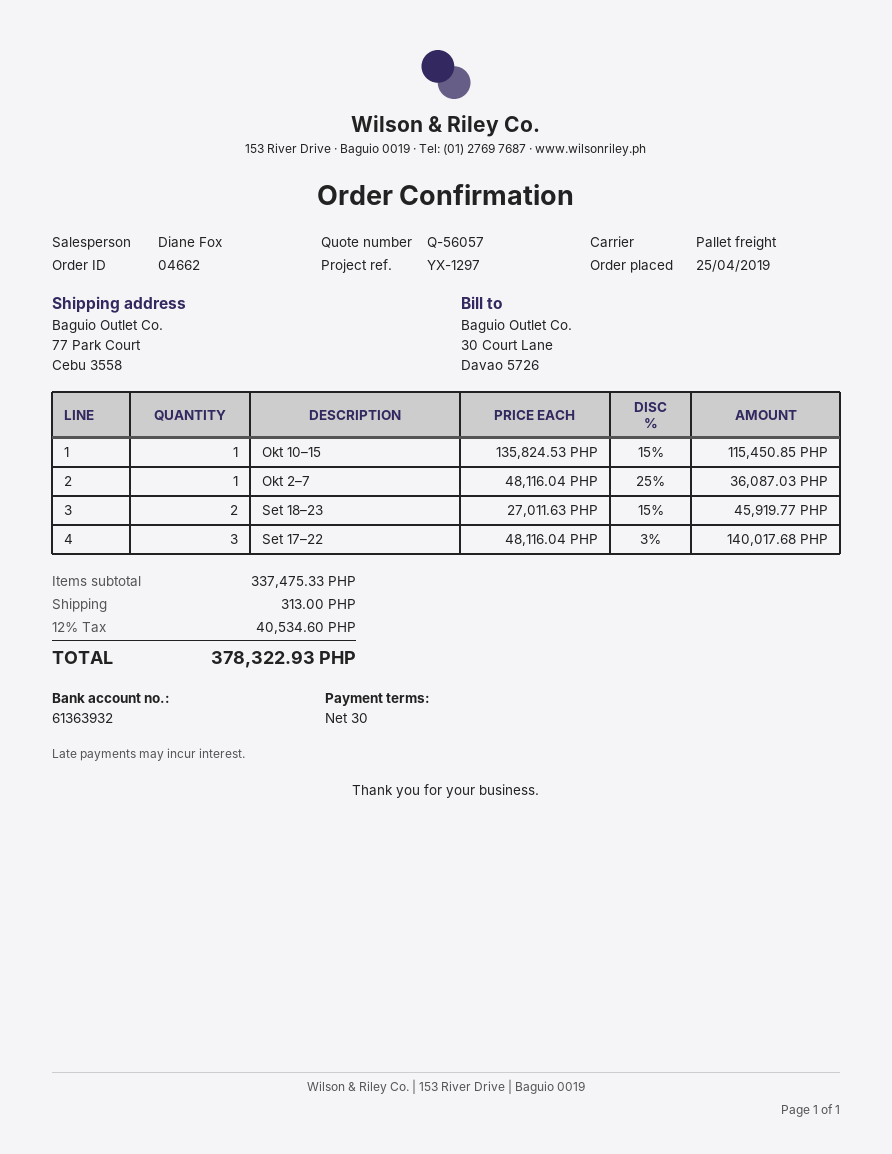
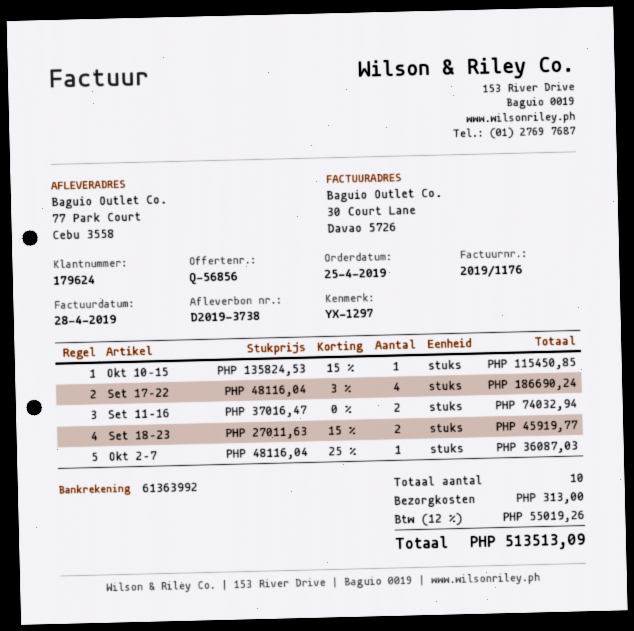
quote number: Q-56057 -> Q-56856
bank account: 61363932 -> 61363992
Set 17–22: 3 x 48116.04 - 3% = 140017.68 -> 4 x 48116.04 - 3% = 186690.24
Set 11–16: none -> 2 x 37016.47 = 74032.94
tax: 12% = 40534.60 -> 12% = 55019.26
total: 378322.93 -> 513513.09

